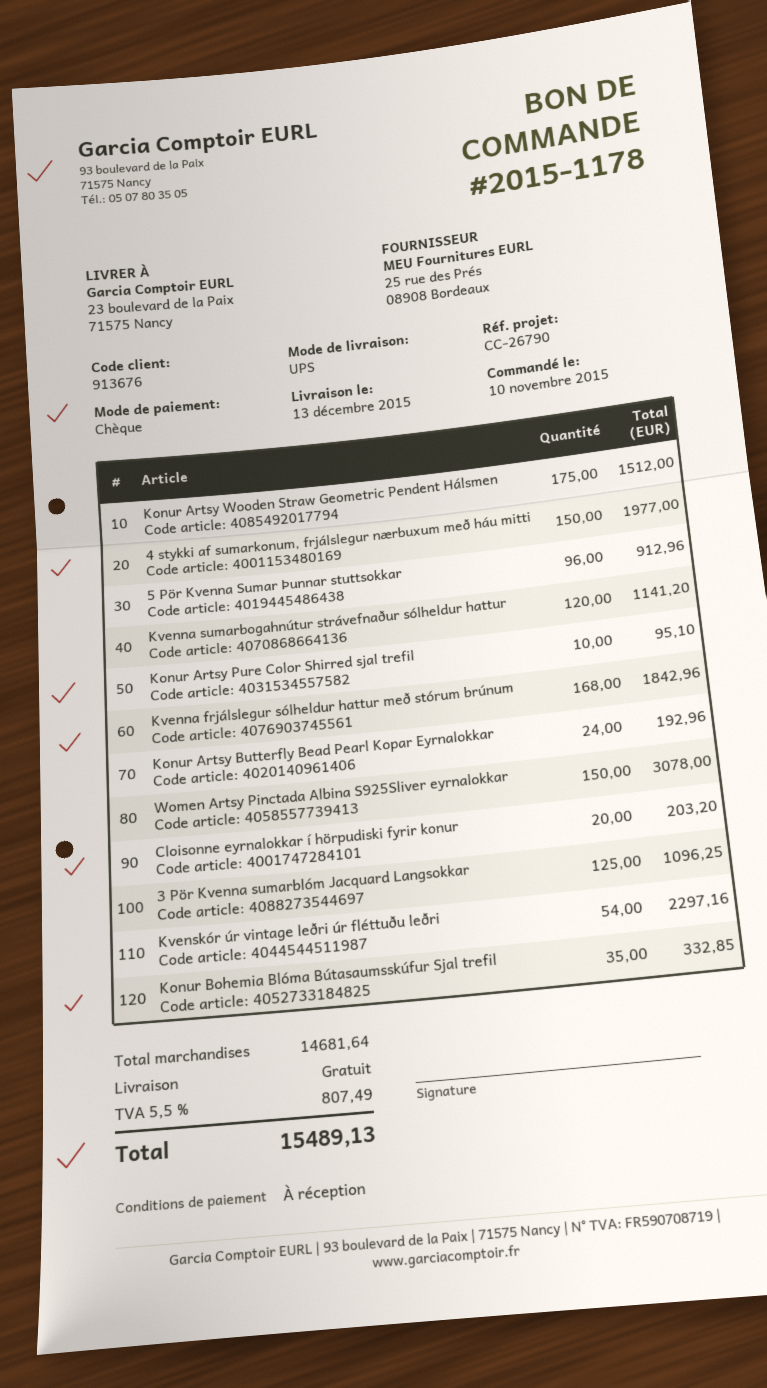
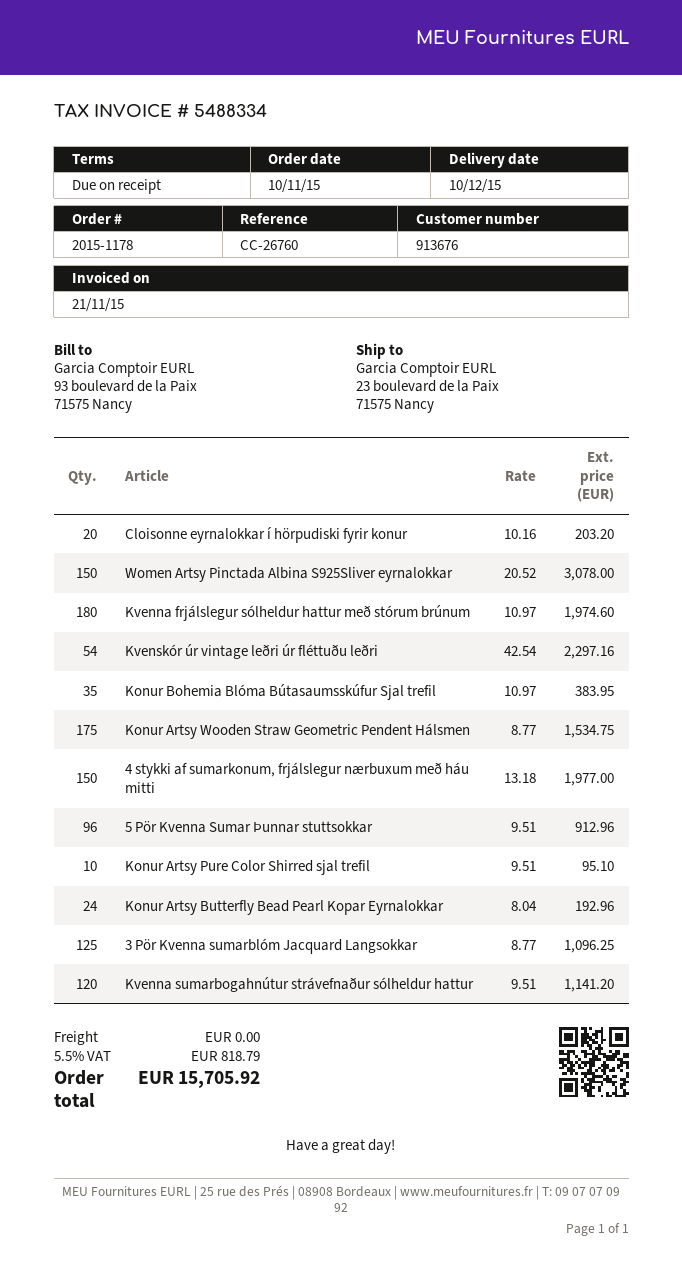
delivery date: 2015-12-13 -> 2015-12-10
reference: CC-26790 -> CC-26760
Konur Artsy Wooden Straw Geometric Pendent Hálsmen: 175 for 1512.00 -> 175 for 1534.75
Kvenna frjálslegur sólheldur hattur með stórum brúnum: 168 for 1842.96 -> 180 for 1974.60
Konur Bohemia Blóma Bútasaumsskúfur Sjal trefil: 35 for 332.85 -> 35 for 383.95
tax: 5.5% = 807.49 -> 5.5% = 818.79
total: 15489.13 -> 15705.92

